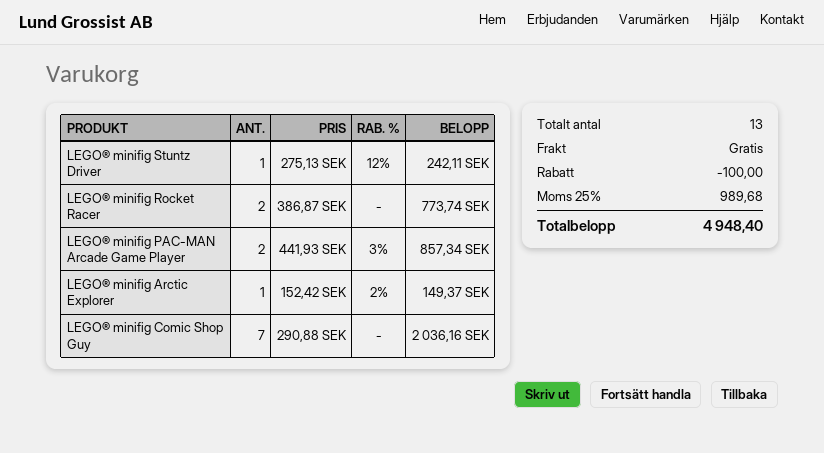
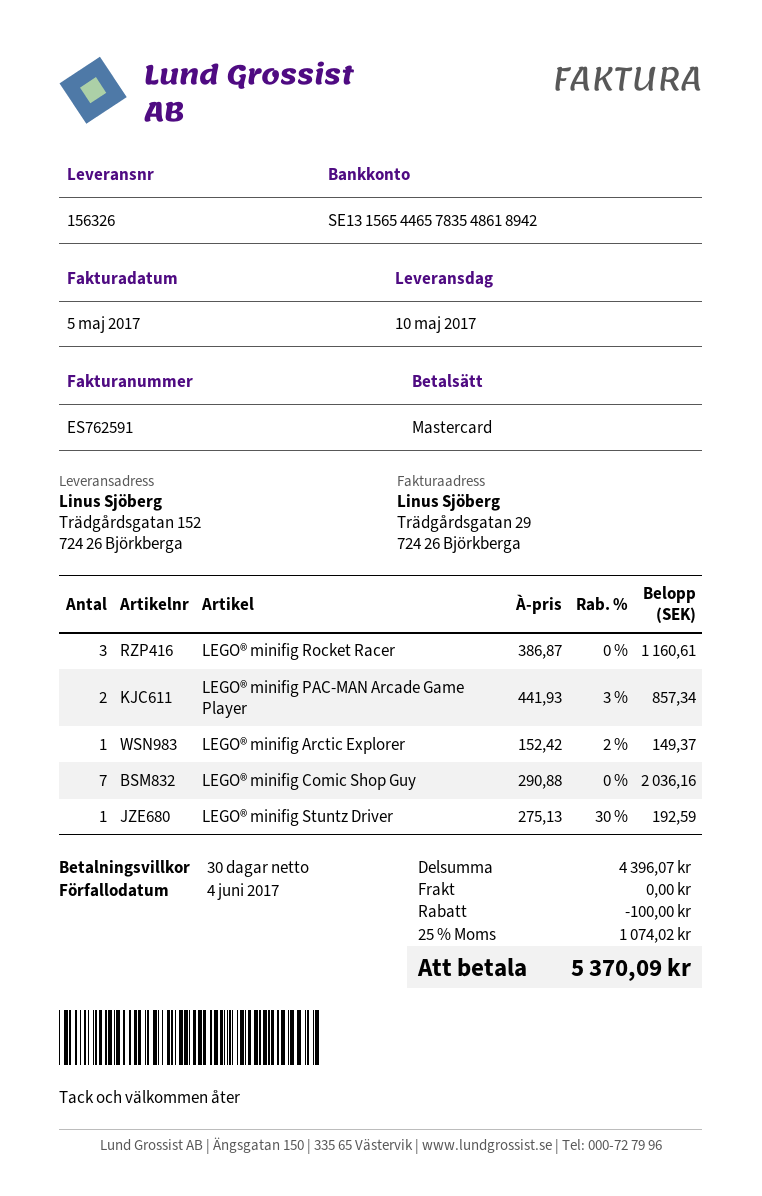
LEGO® minifig Stuntz Driver: 1 x 275.13 - 12% = 242.11 -> 1 x 275.13 - 30% = 192.59
LEGO® minifig Rocket Racer: 2 x 386.87 = 773.74 -> 3 x 386.87 = 1160.61
tax: 25% = 989.68 -> 25% = 1074.02
total: 4948.40 -> 5370.09

